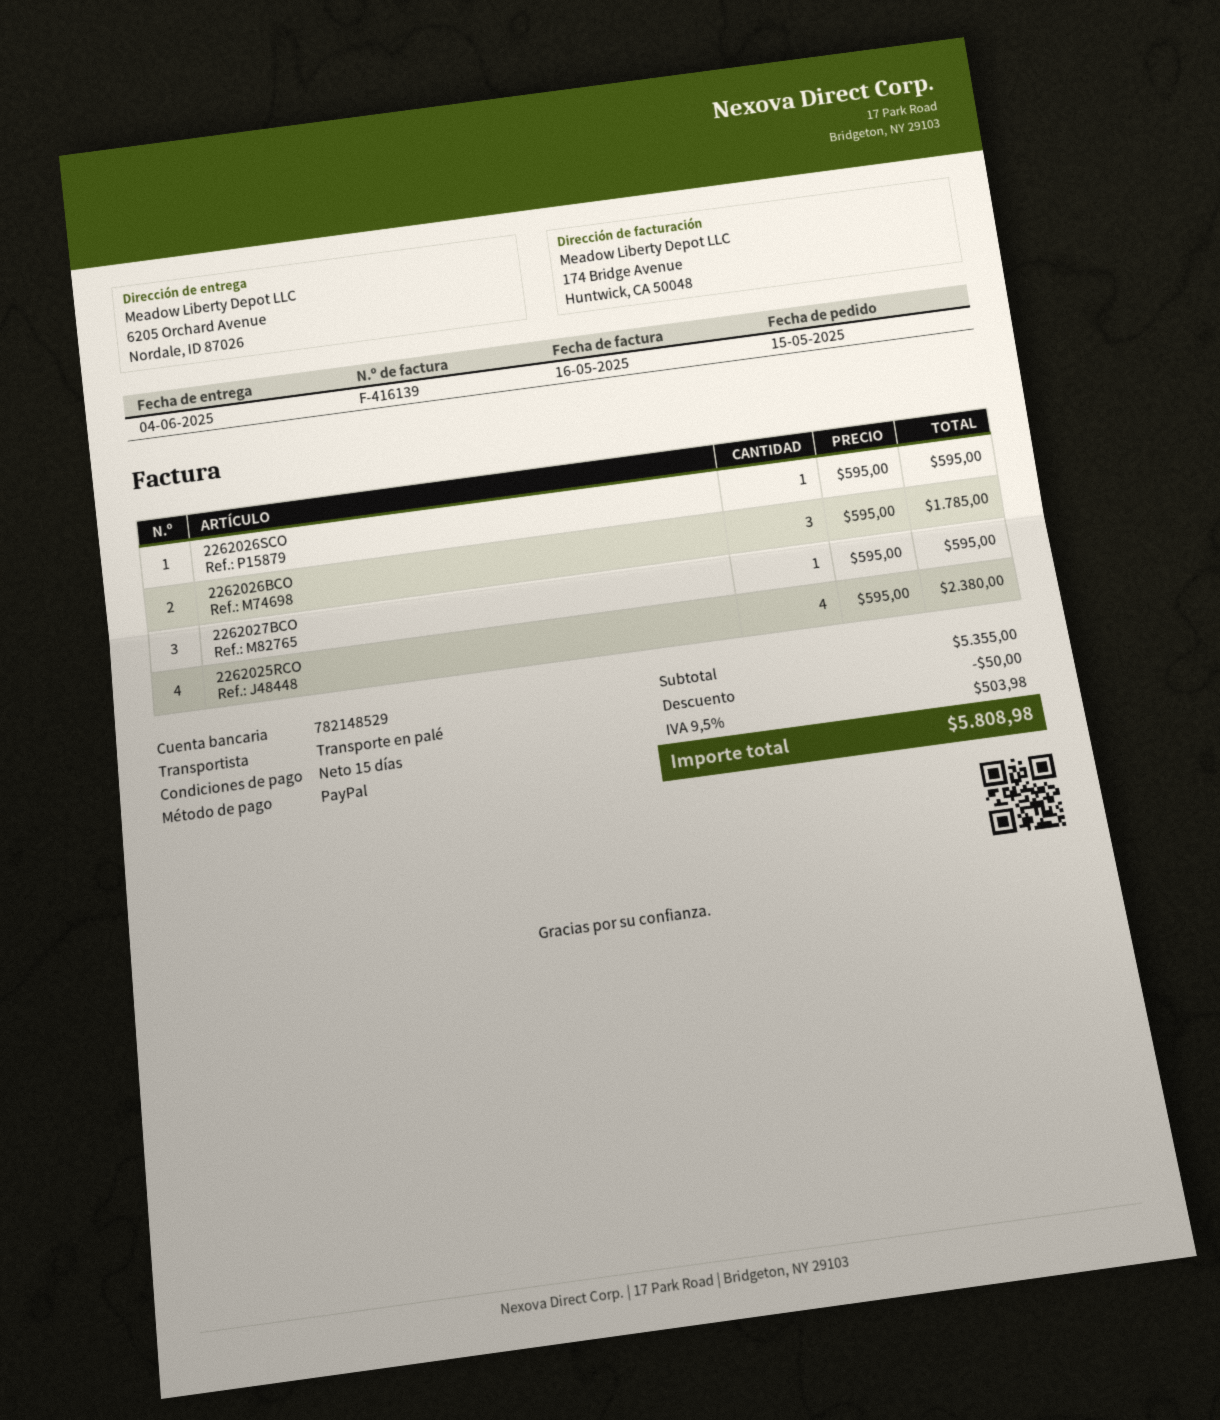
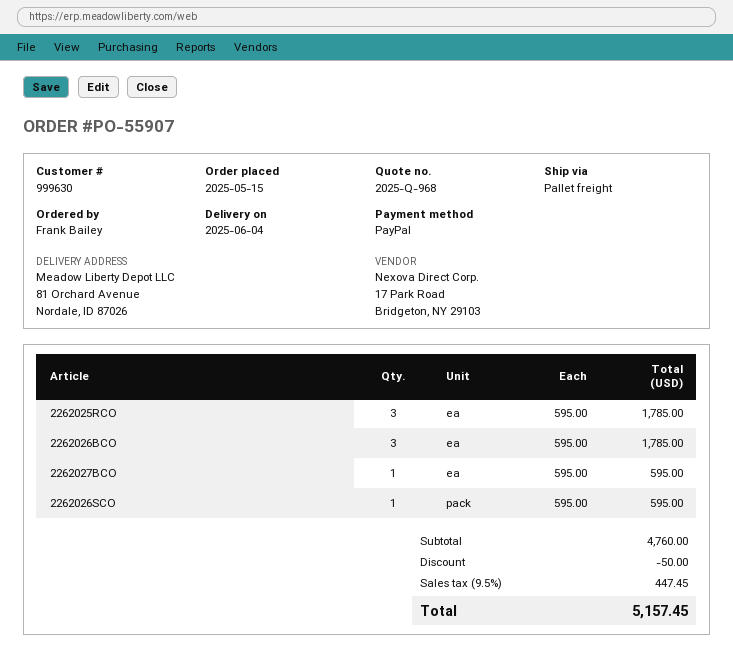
ship to: 6205 Orchard Avenue, Nordale, ID 87026 -> 81 Orchard Avenue, Nordale, ID 87026
2262025RCO: 4 x 595.00 = 2380.00 -> 3 x 595.00 = 1785.00
subtotal: 5355.00 -> 4760.00
tax: 9.5% = 503.98 -> 9.5% = 447.45
total: 5808.98 -> 5157.45

